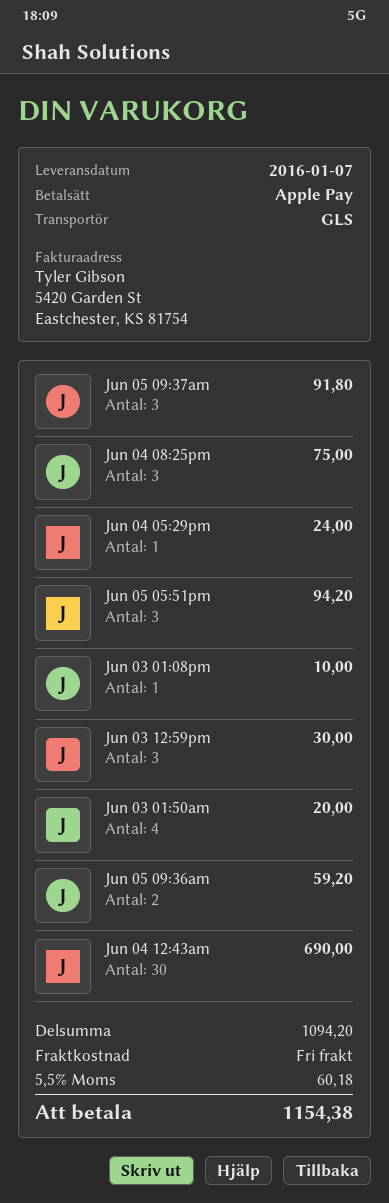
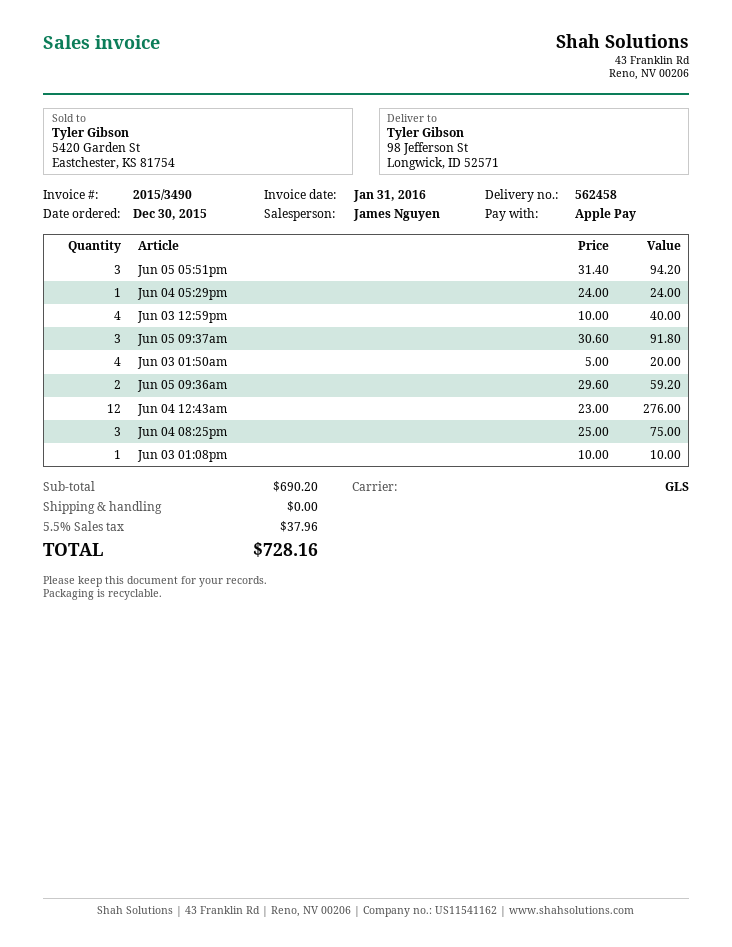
Jun 03 12:59pm: 3 for 30.00 -> 4 for 40.00
Jun 04 12:43am: 30 for 690.00 -> 12 for 276.00
subtotal: 1094.20 -> 690.20
tax: 5.5% = 60.18 -> 5.5% = 37.96
total: 1154.38 -> 728.16

